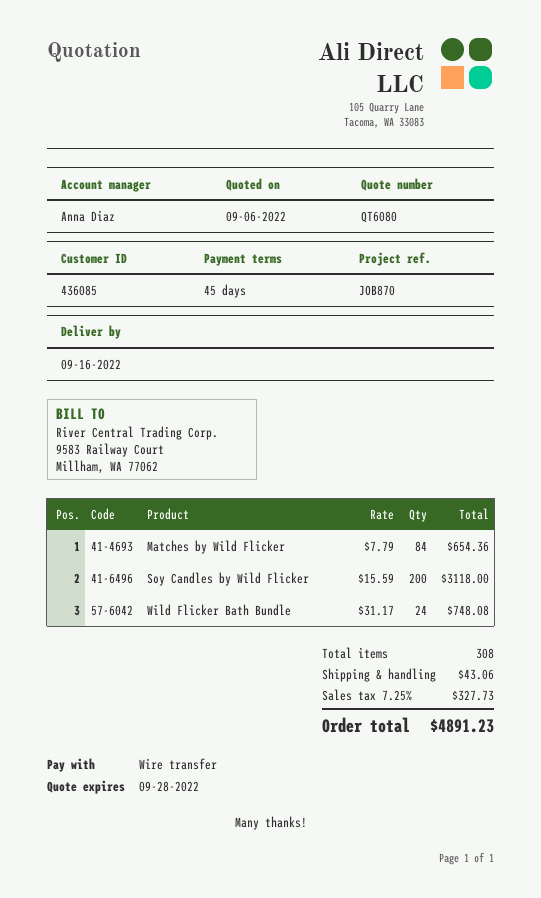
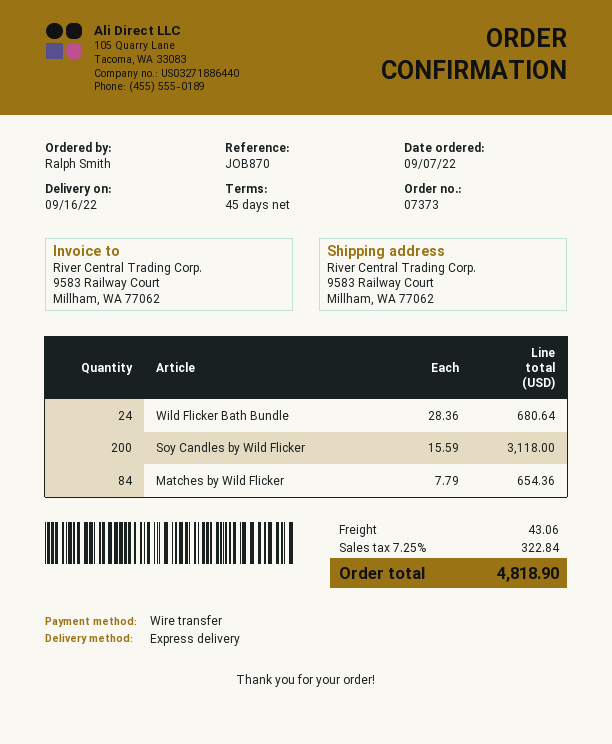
Wild Flicker Bath Bundle: 24 x 31.17 = 748.08 -> 24 x 28.36 = 680.64
tax: 7.25% = 327.73 -> 7.25% = 322.84
total: 4891.23 -> 4818.90

